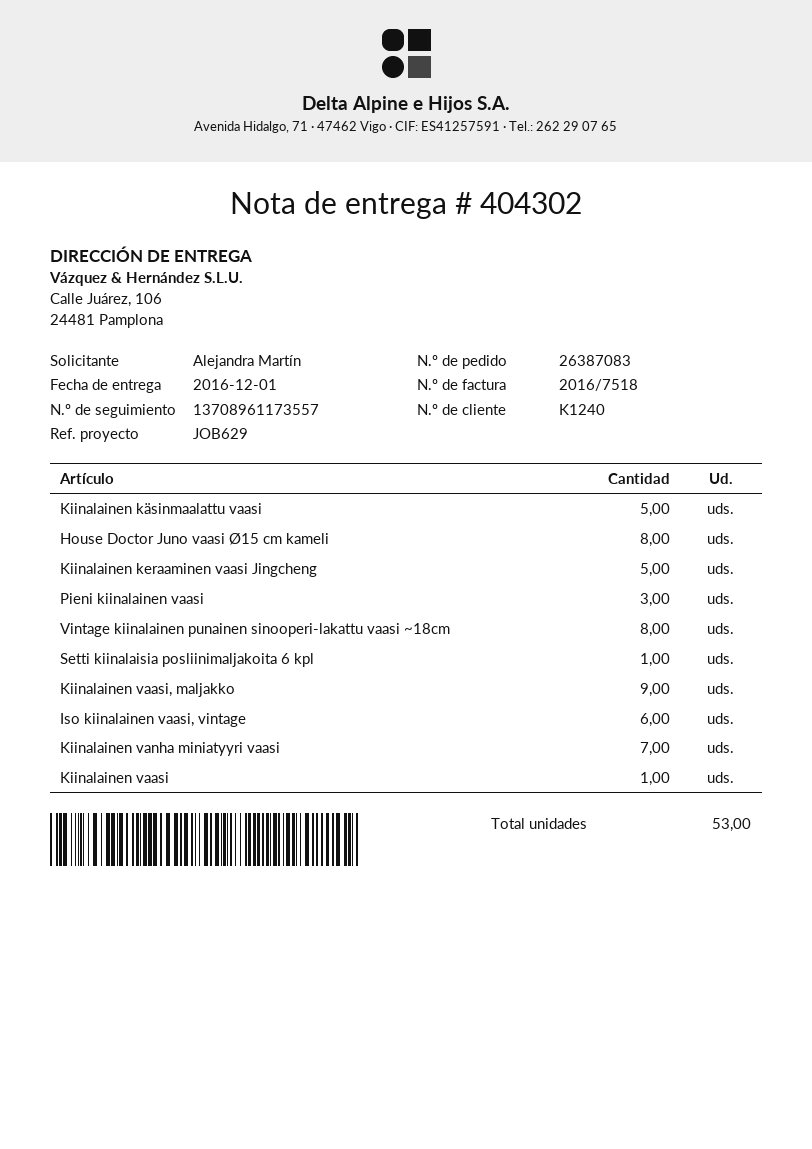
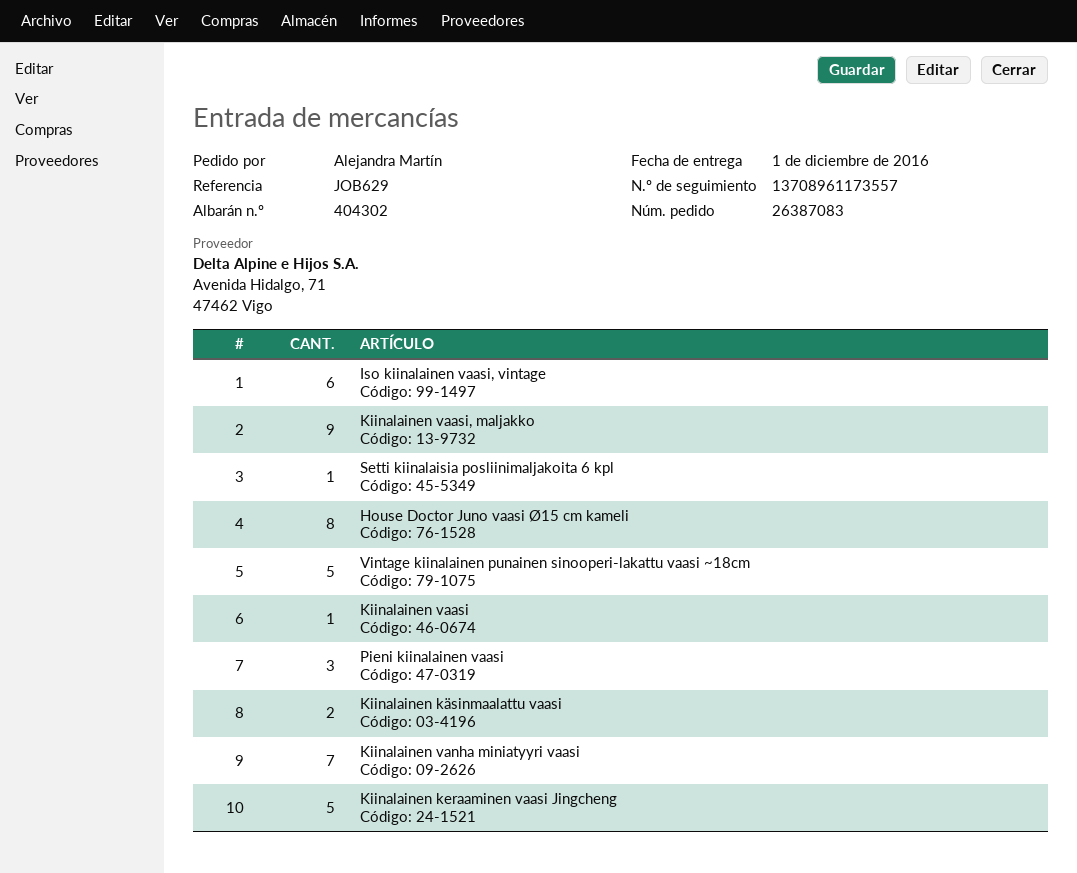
Kiinalainen käsinmaalattu vaasi: 5 -> 2
Vintage kiinalainen punainen sinooperi-lakattu vaasi ~18cm: 8 -> 5

